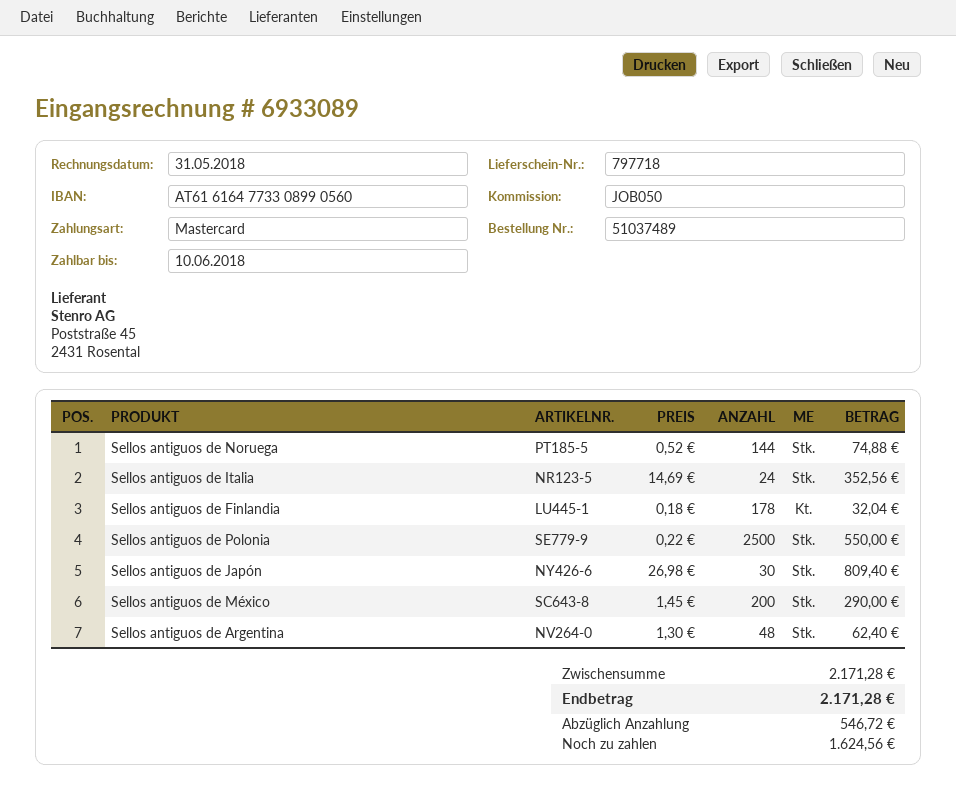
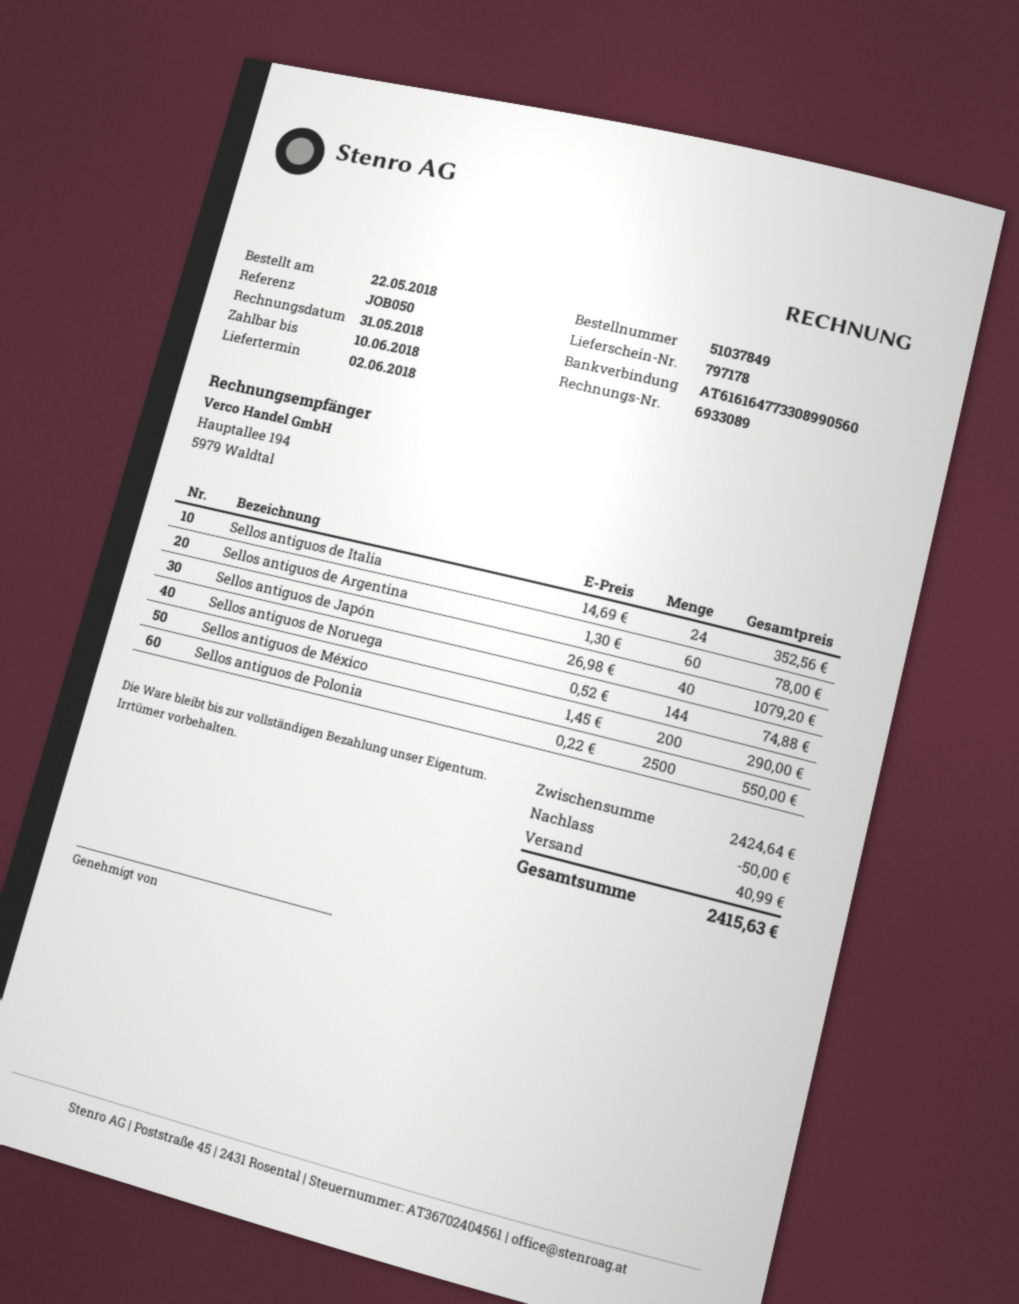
order number: 51037489 -> 51037849
delivery note number: 797718 -> 797178
Sellos antiguos de Finlandia: 178 x 0.18 = 32.04 -> none
Sellos antiguos de Japón: 30 x 26.98 = 809.40 -> 40 x 26.98 = 1079.20
Sellos antiguos de Argentina: 48 x 1.30 = 62.40 -> 60 x 1.30 = 78.00
subtotal: 2171.28 -> 2424.64
discount: none -> 50.00
shipping: none -> 40.99
total: 2171.28 -> 2415.63

